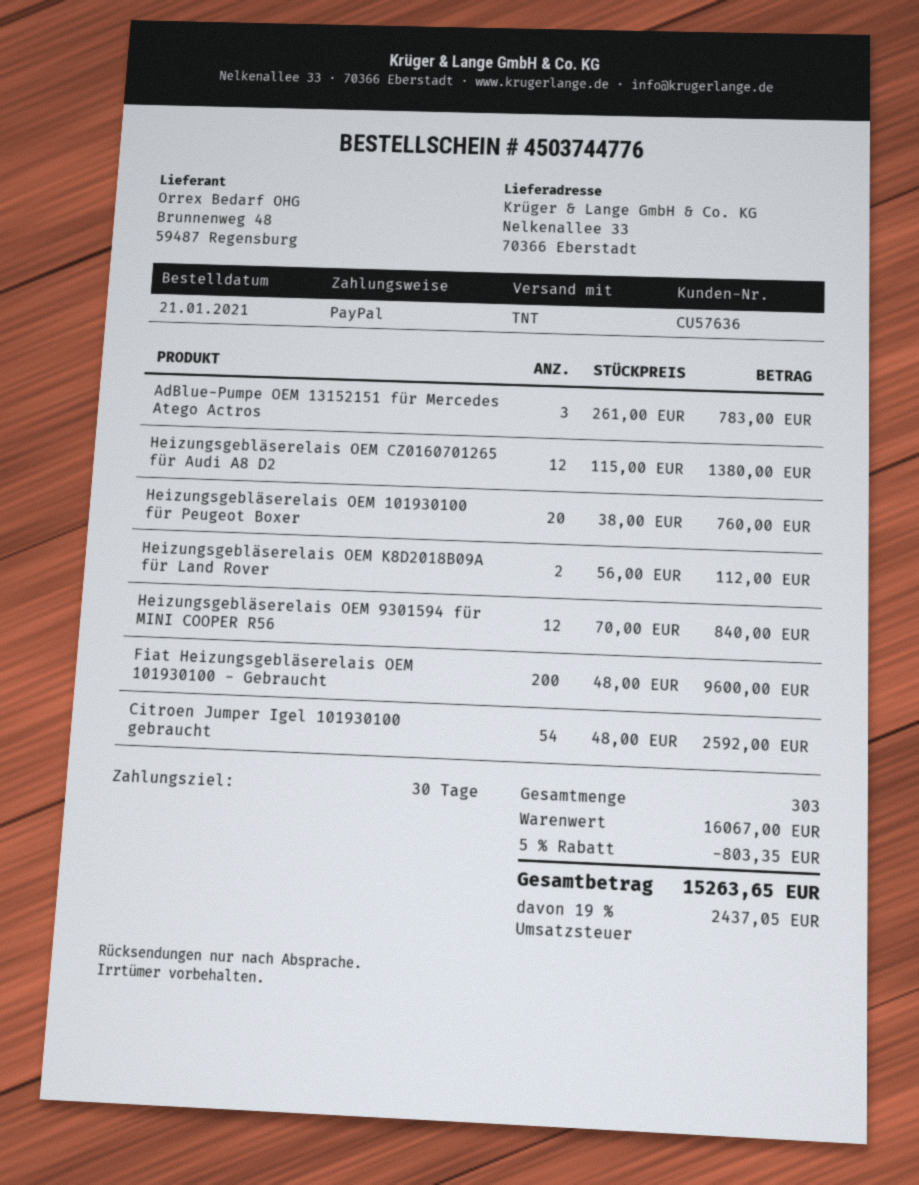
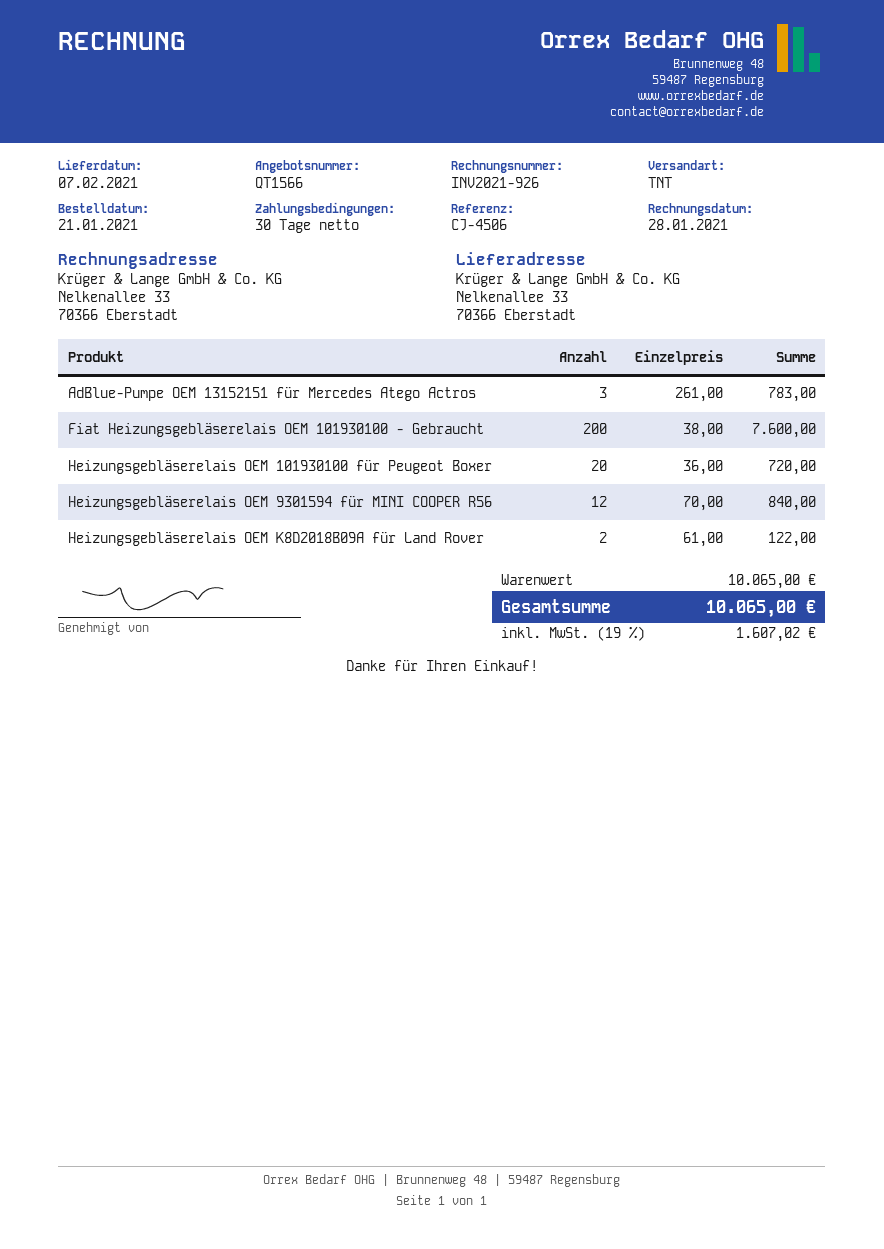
Heizungsgebläserelais OEM CZ0160701265 für Audi A8 D2: 12 x 115.00 = 1380.00 -> none
Heizungsgebläserelais OEM 101930100 für Peugeot Boxer: 20 x 38.00 = 760.00 -> 20 x 36.00 = 720.00
Heizungsgebläserelais OEM K8D2018B09A für Land Rover: 2 x 56.00 = 112.00 -> 2 x 61.00 = 122.00
Fiat Heizungsgebläserelais OEM 101930100 - Gebraucht: 200 x 48.00 = 9600.00 -> 200 x 38.00 = 7600.00
Citroen Jumper Igel 101930100 gebraucht: 54 x 48.00 = 2592.00 -> none
subtotal: 16067.00 -> 10065.00
discount: 5% = 803.35 -> none
tax: 19% = 2437.05 -> 19% = 1607.02
total: 15263.65 -> 10065.00

